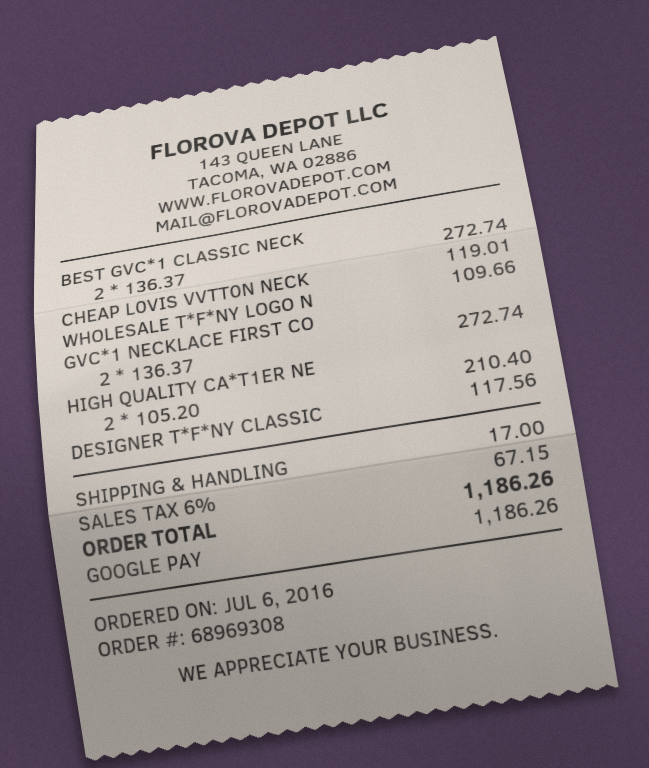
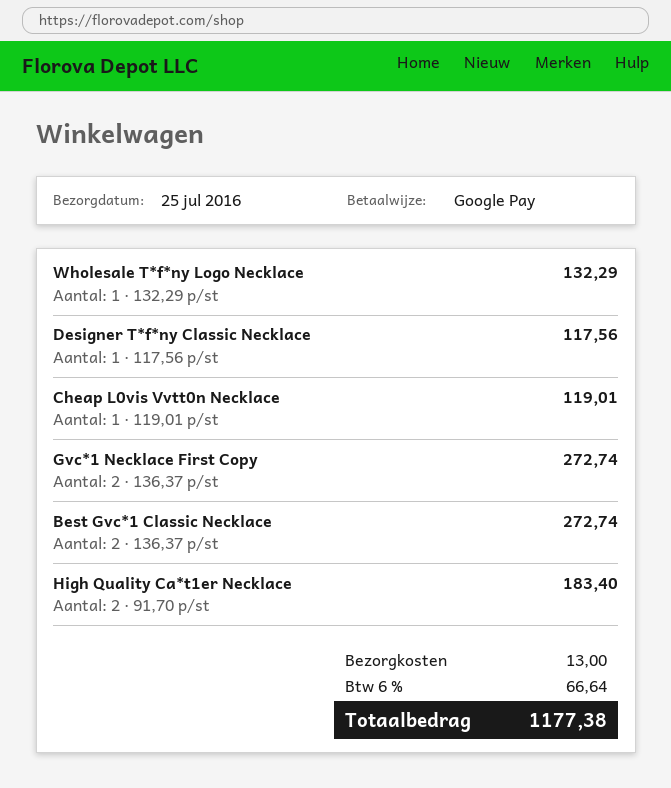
WHOLESALE T*F*NY LOGO N: 1 x 109.66 = 109.66 -> 1 x 132.29 = 132.29
HIGH QUALITY CA*T1ER NE: 2 x 105.20 = 210.40 -> 2 x 91.70 = 183.40
shipping: 17.00 -> 13.00
tax: 6% = 67.15 -> 6% = 66.64
total: 1186.26 -> 1177.38

